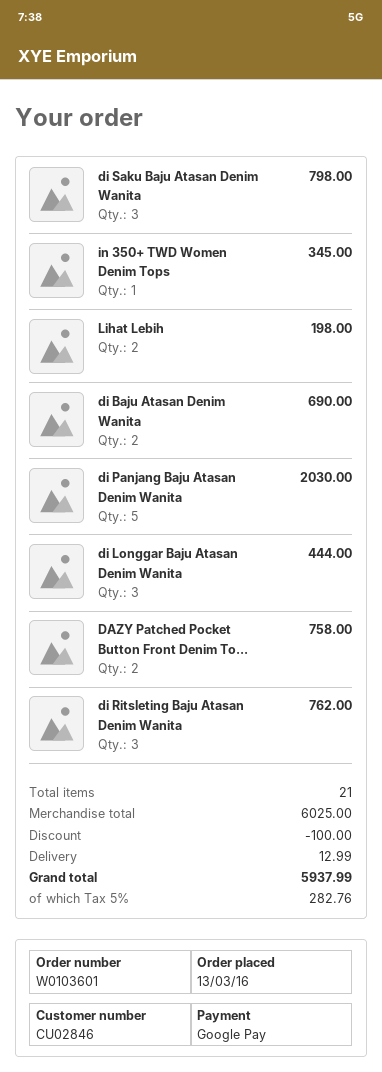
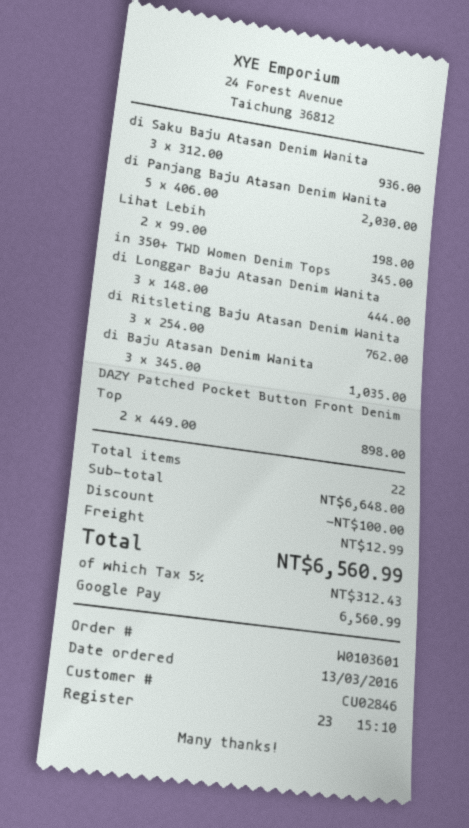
di Saku Baju Atasan Denim Wanita: 3 for 798.00 -> 3 for 936.00
di Baju Atasan Denim Wanita: 2 for 690.00 -> 3 for 1035.00
DAZY Patched Pocket Button Front Denim To...: 2 for 758.00 -> 2 for 898.00
total quantity: 21 -> 22
subtotal: 6025.00 -> 6648.00
tax: 5% = 282.76 -> 5% = 312.43
total: 5937.99 -> 6560.99

